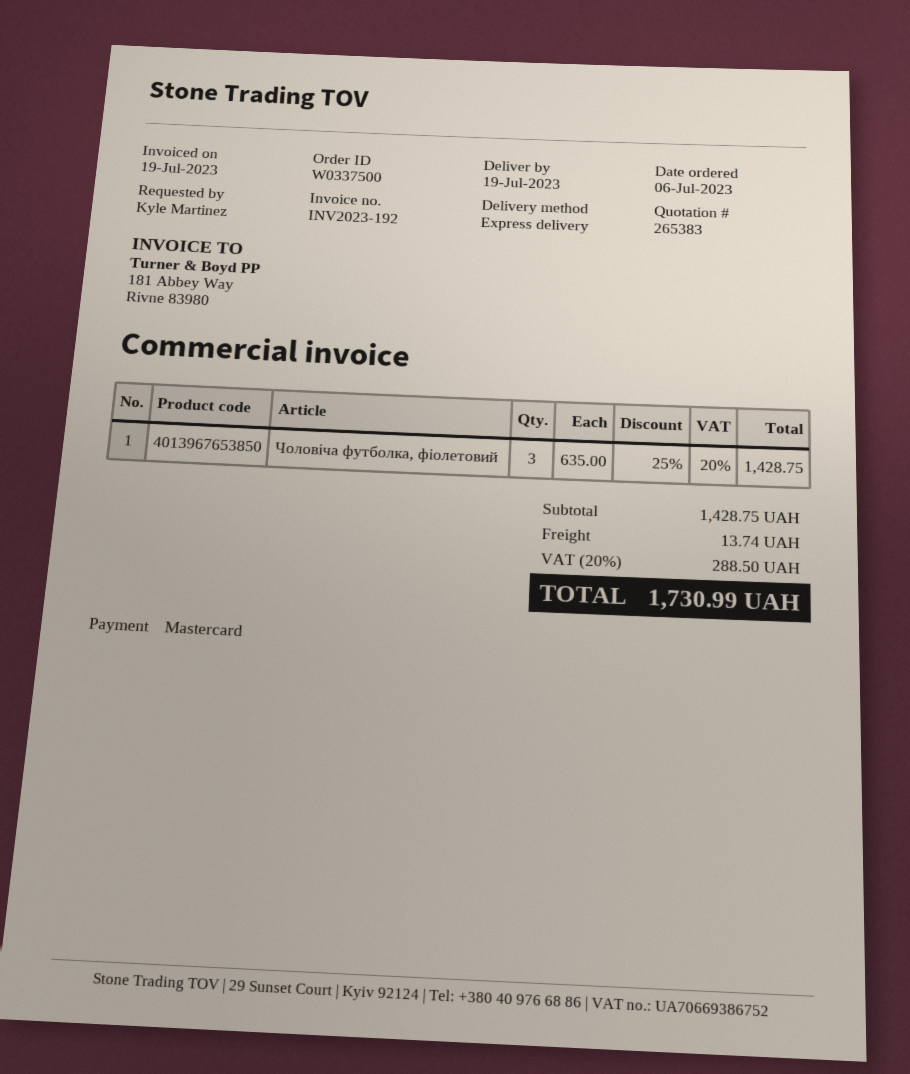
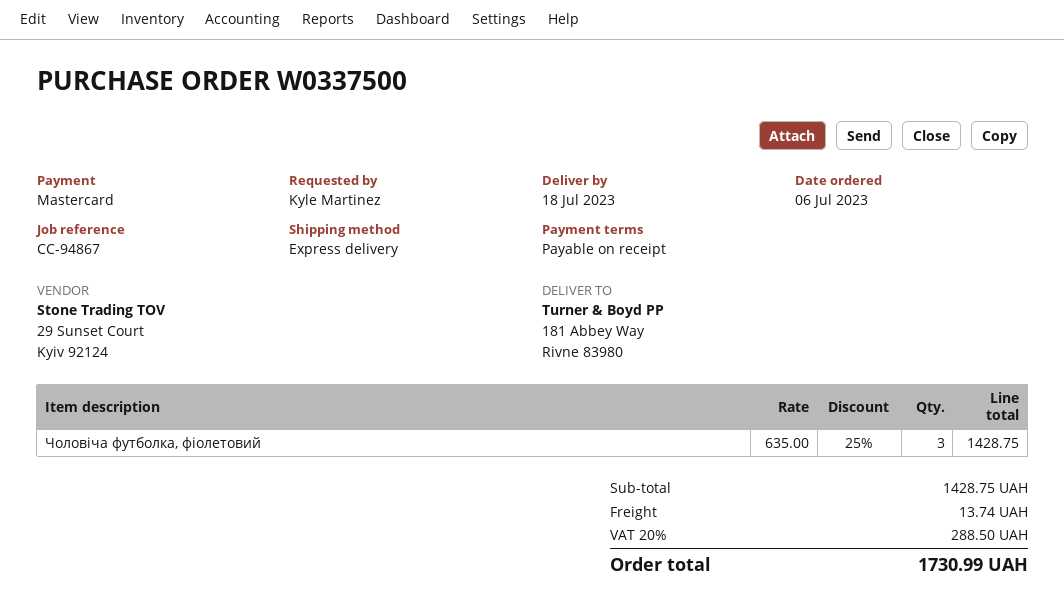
delivery date: 2023-07-19 -> 2023-07-18

